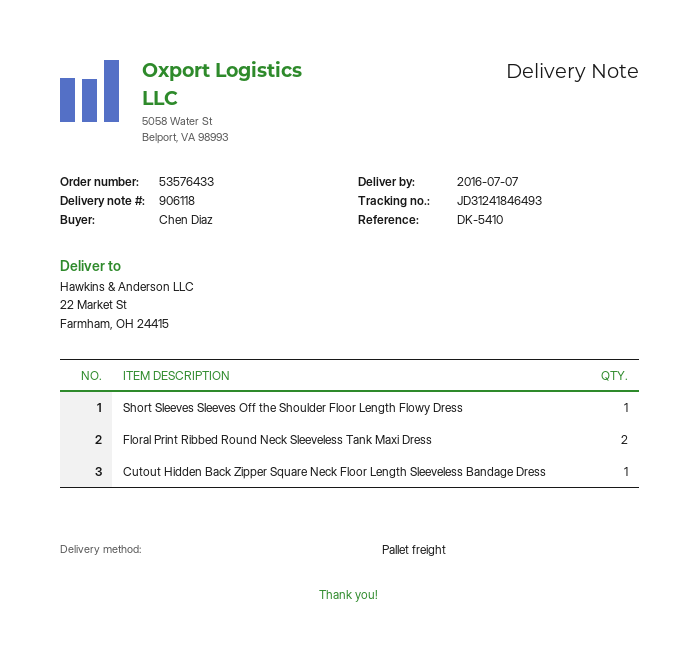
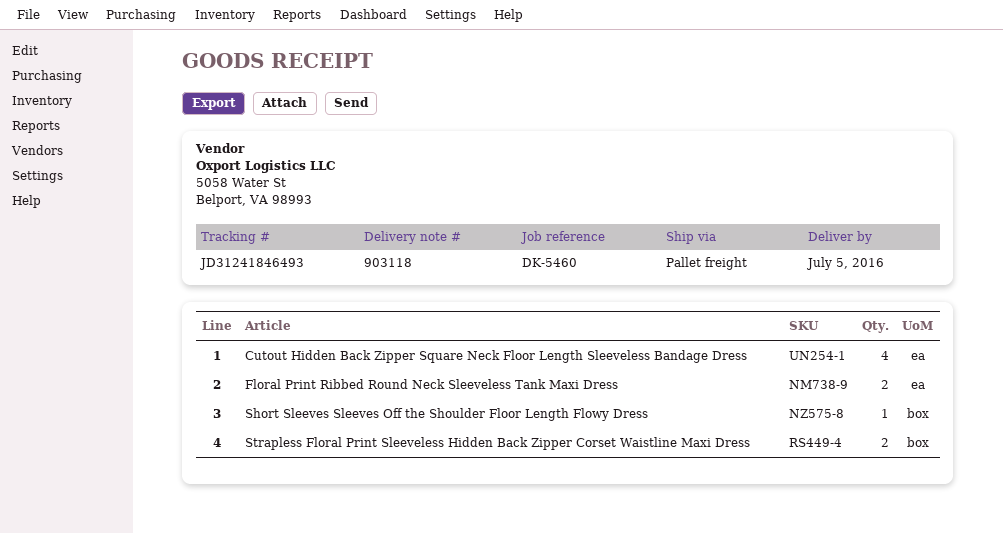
delivery note number: 906118 -> 903118
delivery date: 2016-07-07 -> 2016-07-05
reference: DK-5410 -> DK-5460
Cutout Hidden Back Zipper Square Neck Floor Length Sleeveless Bandage Dress: 1 -> 4
Strapless Floral Print Sleeveless Hidden Back Zipper Corset Waistline Maxi Dress: none -> 2

